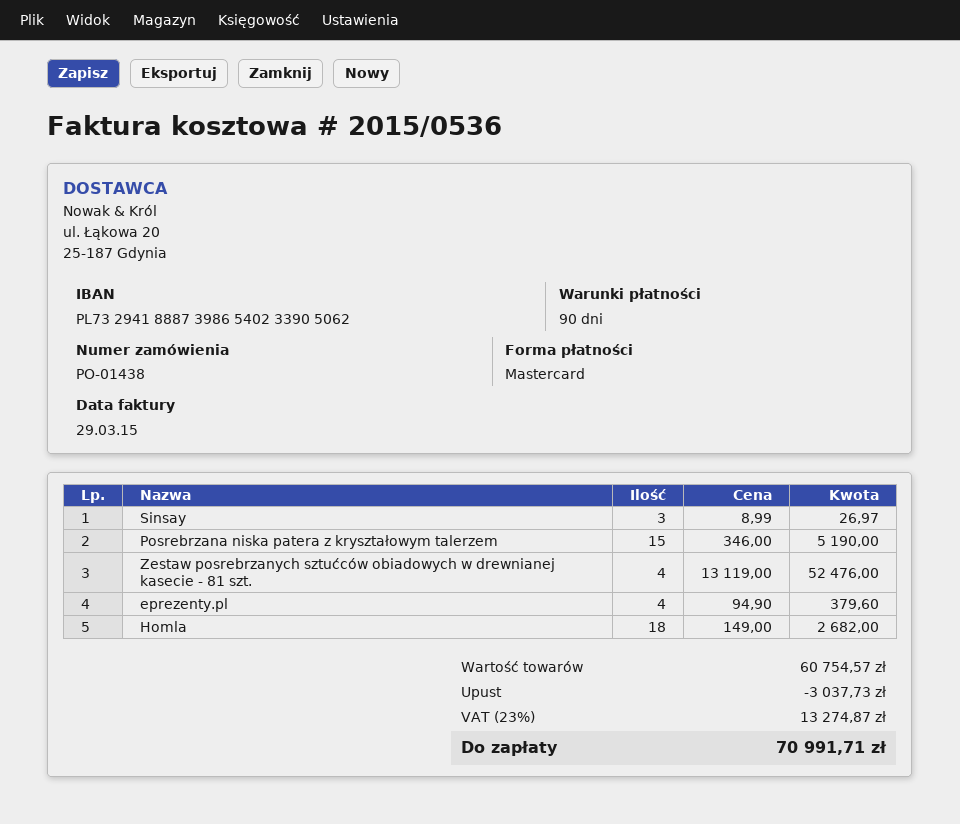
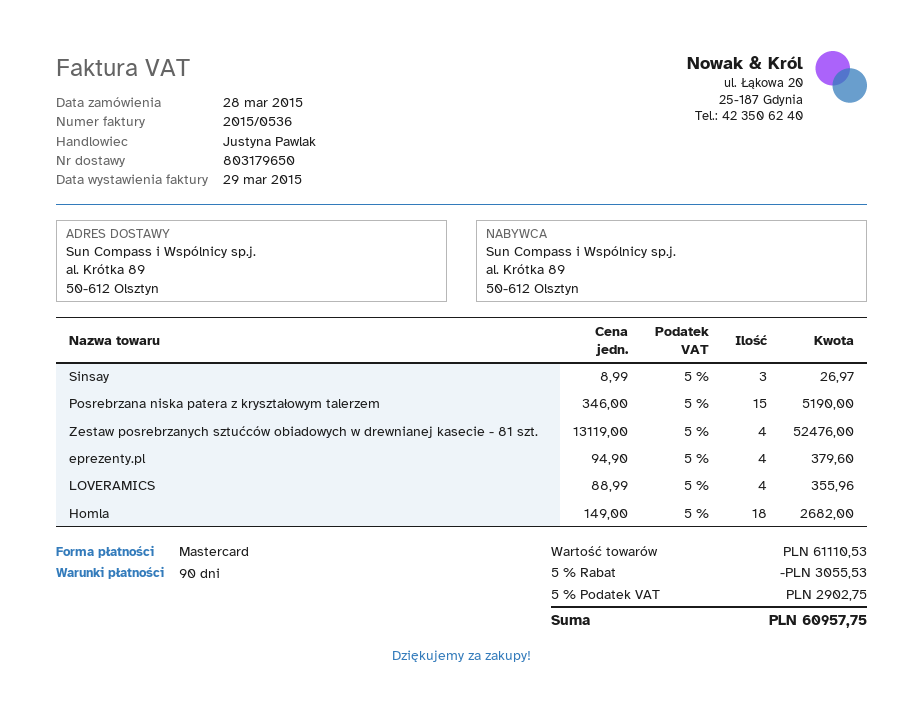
LOVERAMICS: none -> 4 x 88.99 = 355.96
subtotal: 60754.57 -> 61110.53
discount: 3037.73 -> 3055.53
tax: 23% = 13274.87 -> 5% = 2902.75
total: 70991.71 -> 60957.75

